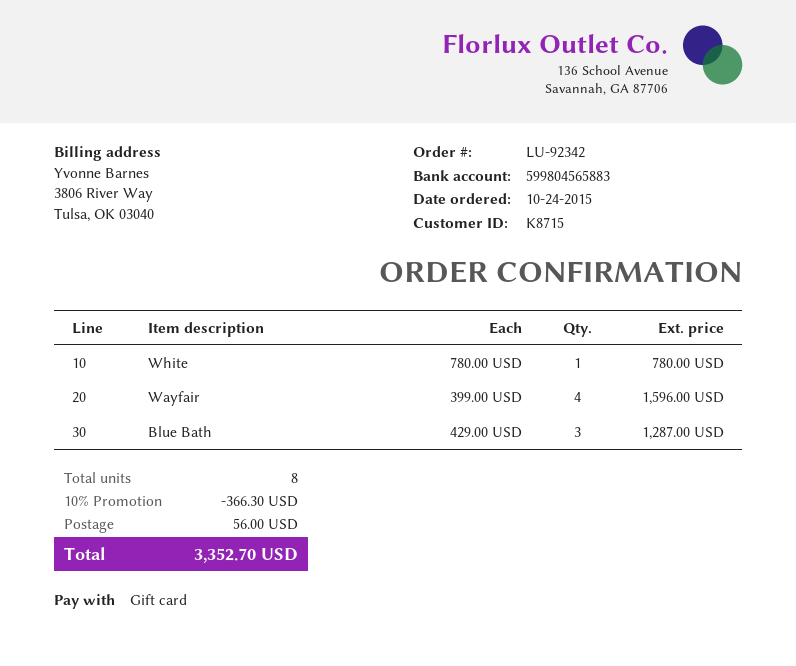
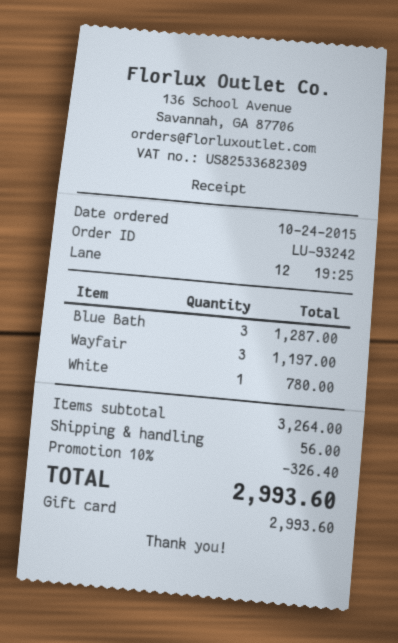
order number: LU-92342 -> LU-93242
Wayfair: 4 for 1596.00 -> 3 for 1197.00
discount: 10% = 366.30 -> 10% = 326.40
total: 3352.70 -> 2993.60

